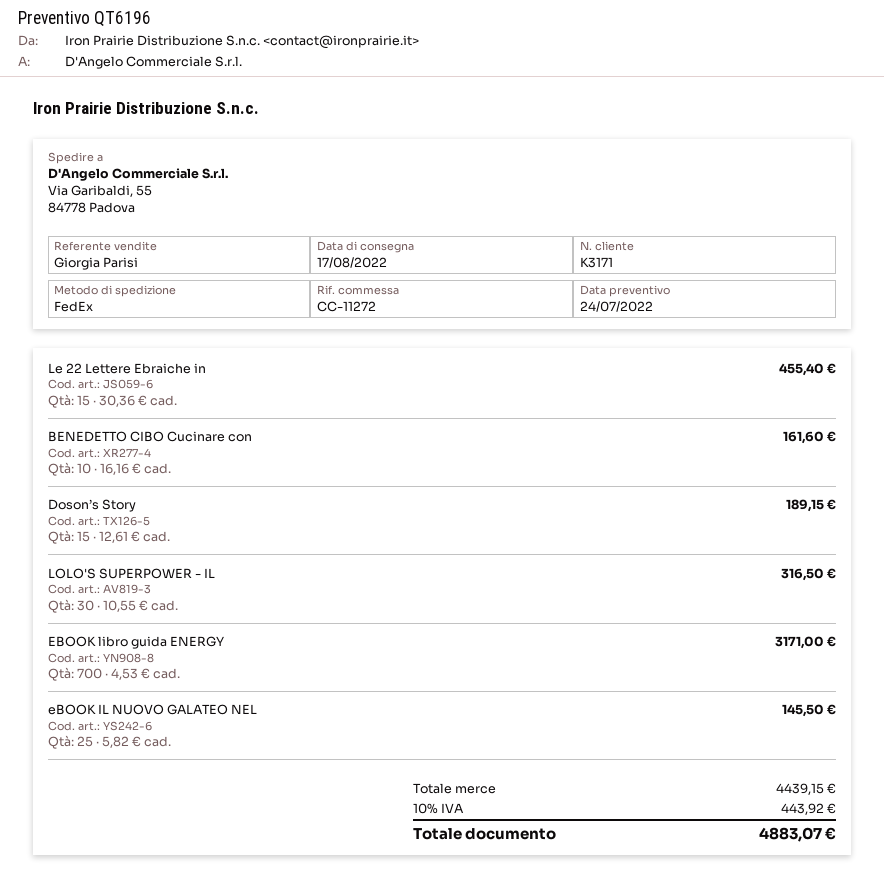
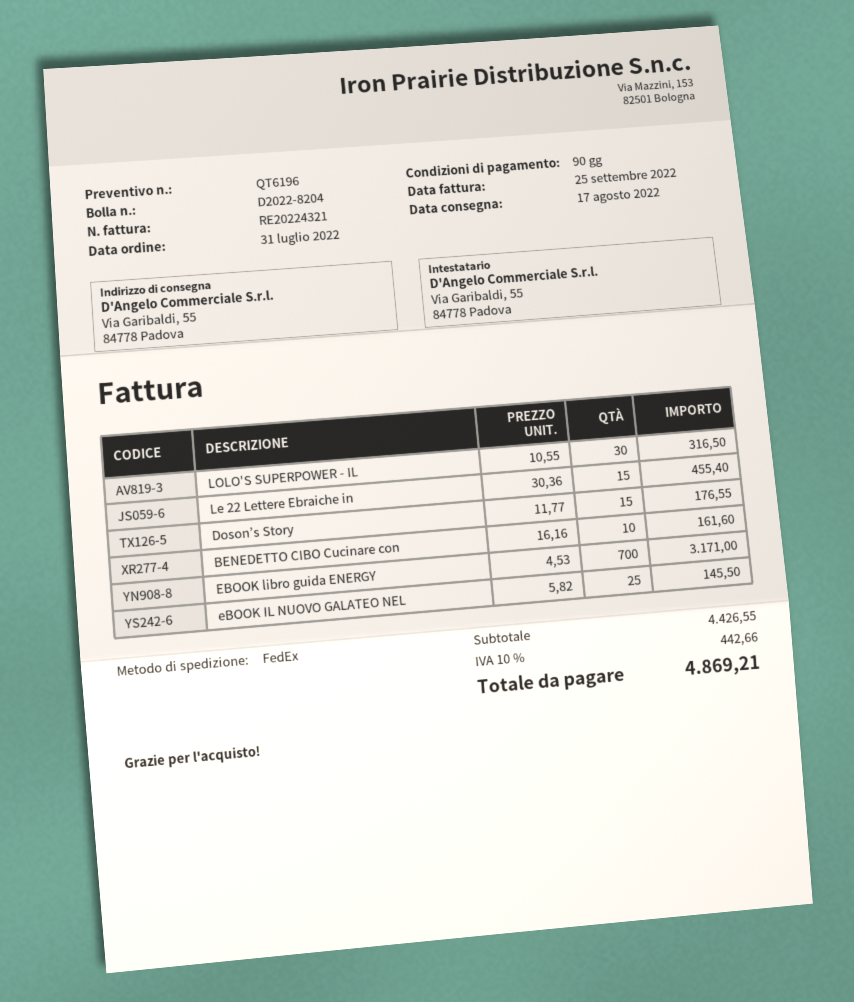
Doson’s Story: 15 x 12.61 = 189.15 -> 15 x 11.77 = 176.55
subtotal: 4439.15 -> 4426.55
tax: 10% = 443.92 -> 10% = 442.66
total: 4883.07 -> 4869.21

